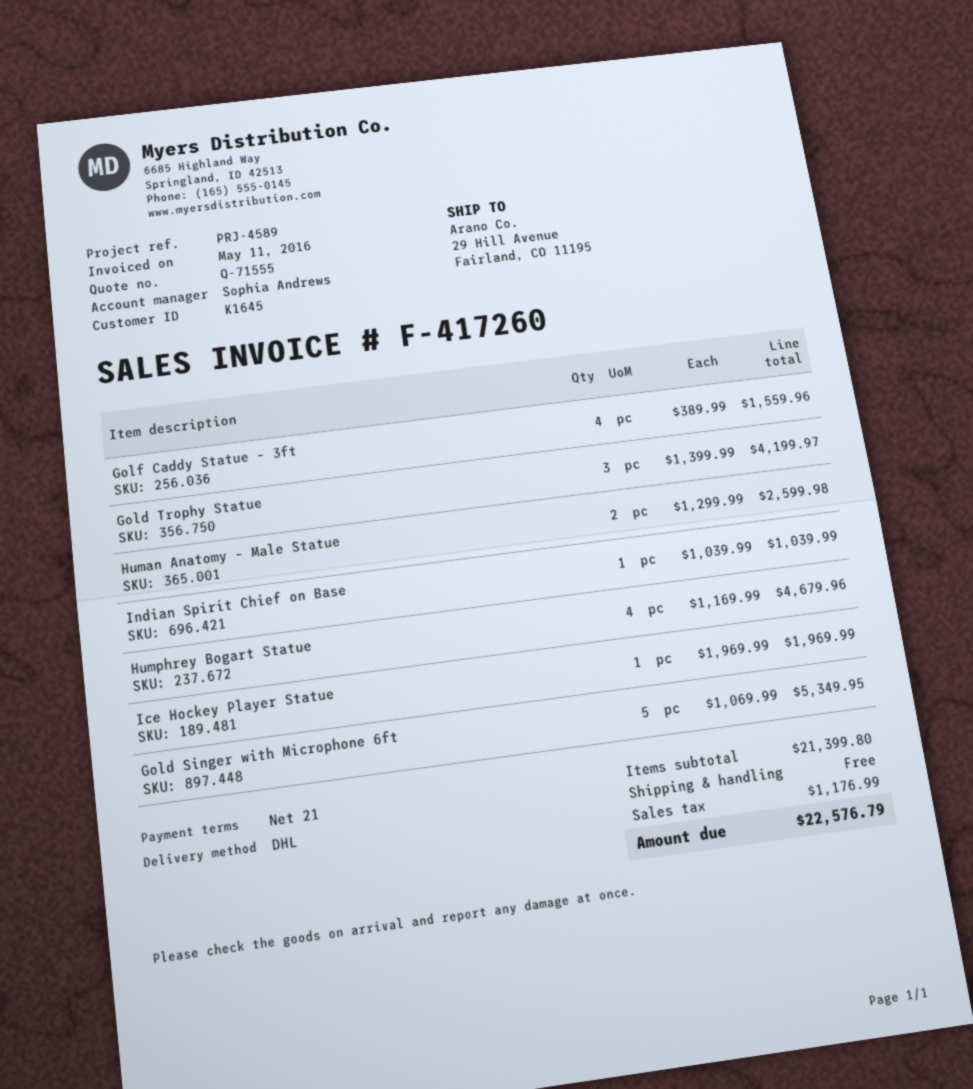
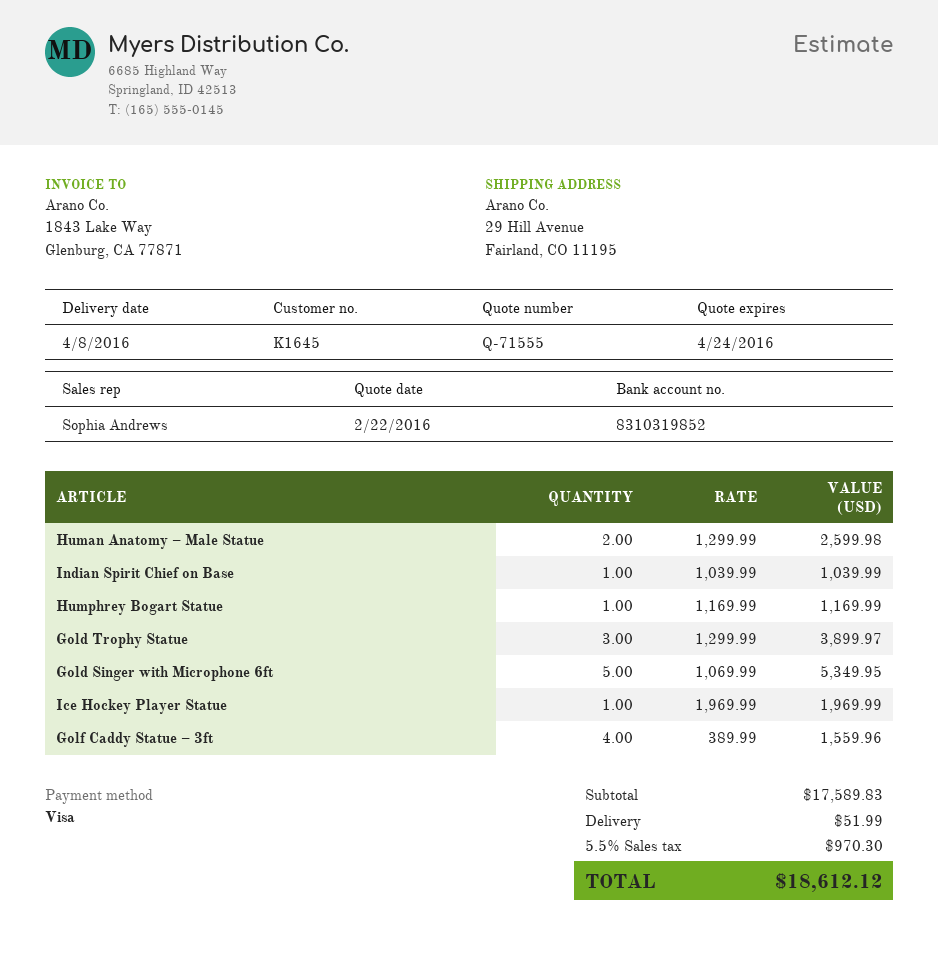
Gold Trophy Statue: 3 x 1399.99 = 4199.97 -> 3 x 1299.99 = 3899.97
Humphrey Bogart Statue: 4 x 1169.99 = 4679.96 -> 1 x 1169.99 = 1169.99
subtotal: 21399.80 -> 17589.83
shipping: 0.00 -> 51.99
tax: 1176.99 -> 970.30
total: 22576.79 -> 18612.12

